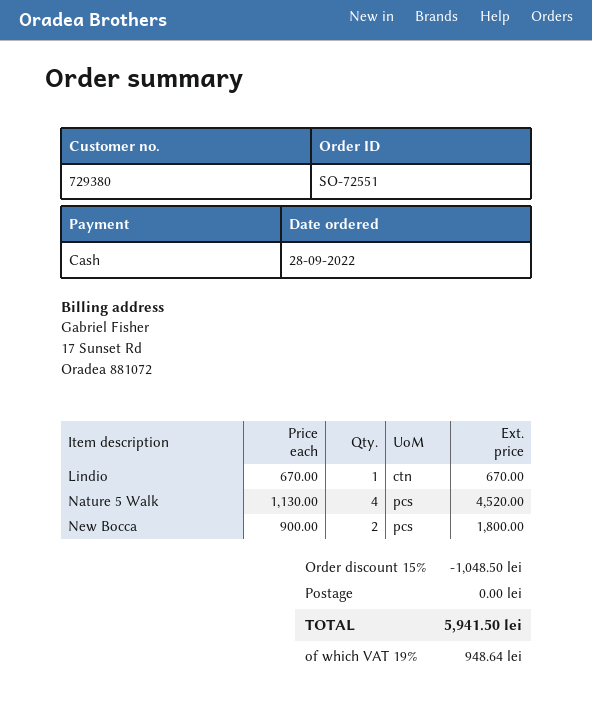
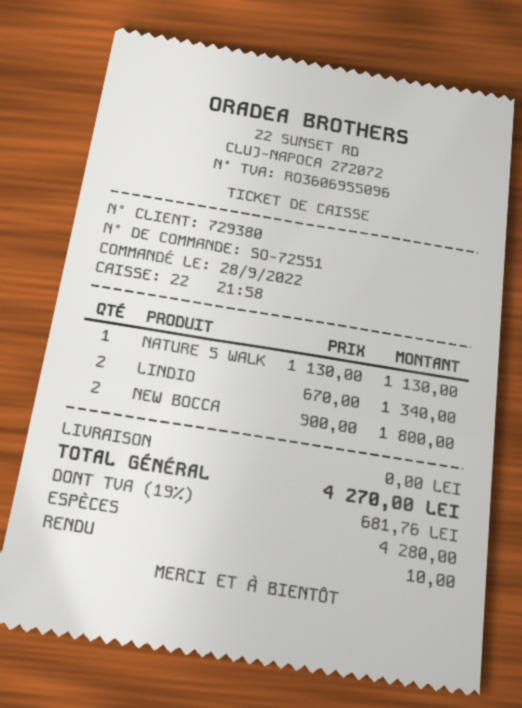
Lindio: 1 x 670.00 = 670.00 -> 2 x 670.00 = 1340.00
Nature 5 Walk: 4 x 1130.00 = 4520.00 -> 1 x 1130.00 = 1130.00
discount: 15% = 1048.50 -> none
tax: 19% = 948.64 -> 19% = 681.76
total: 5941.50 -> 4270.00

